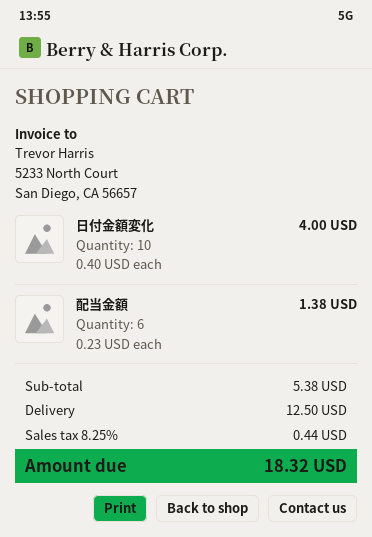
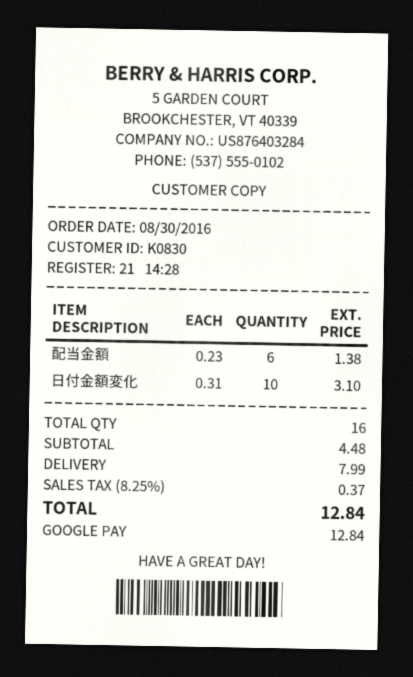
日付金額変化: 10 x 0.40 = 4.00 -> 10 x 0.31 = 3.10
subtotal: 5.38 -> 4.48
shipping: 12.50 -> 7.99
tax: 8.25% = 0.44 -> 8.25% = 0.37
total: 18.32 -> 12.84

